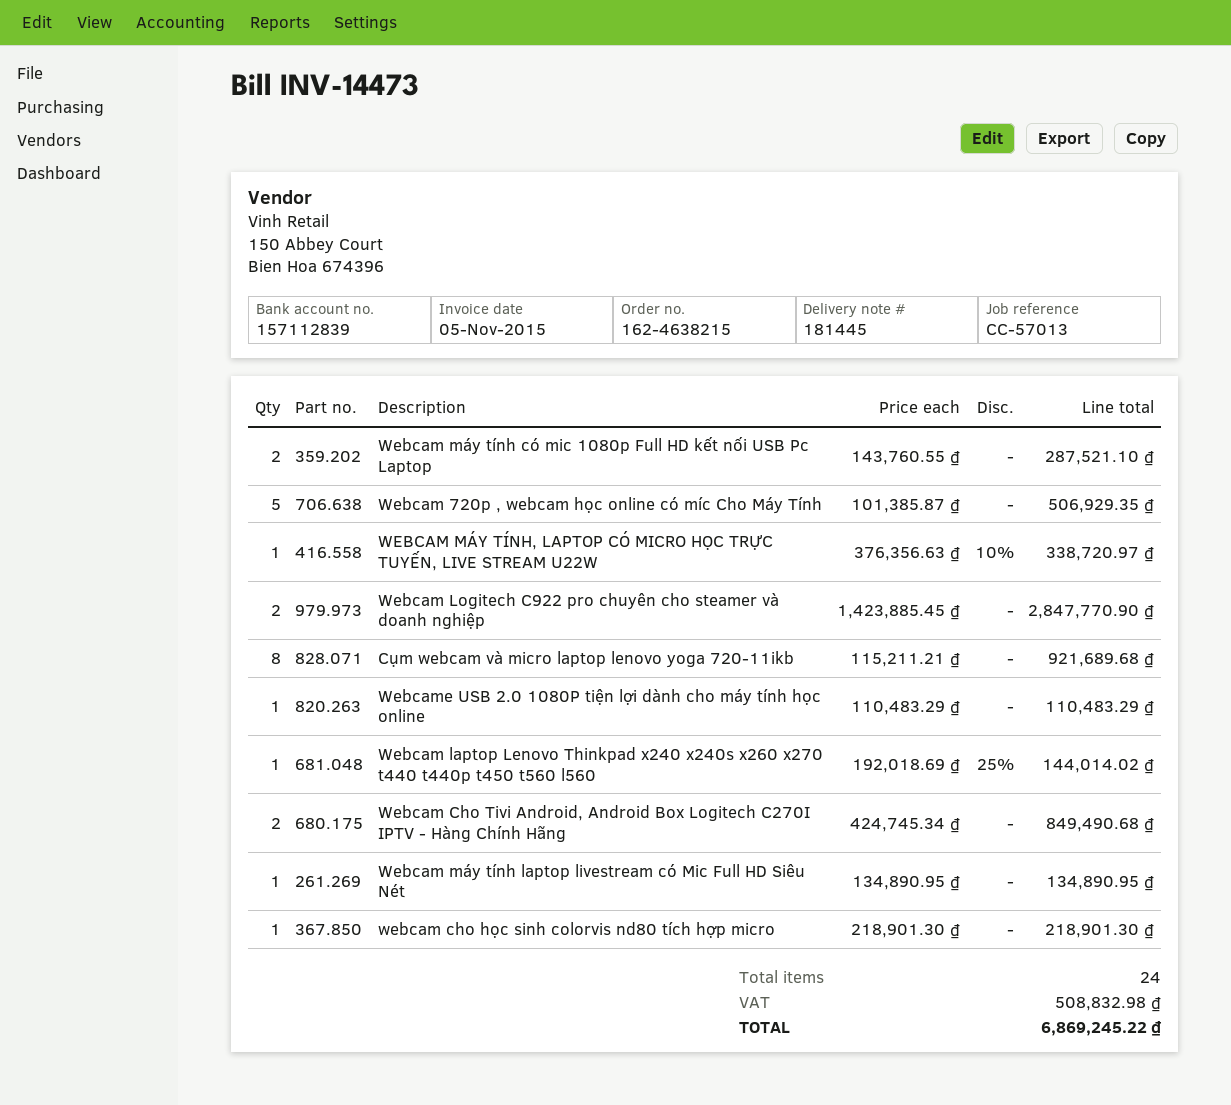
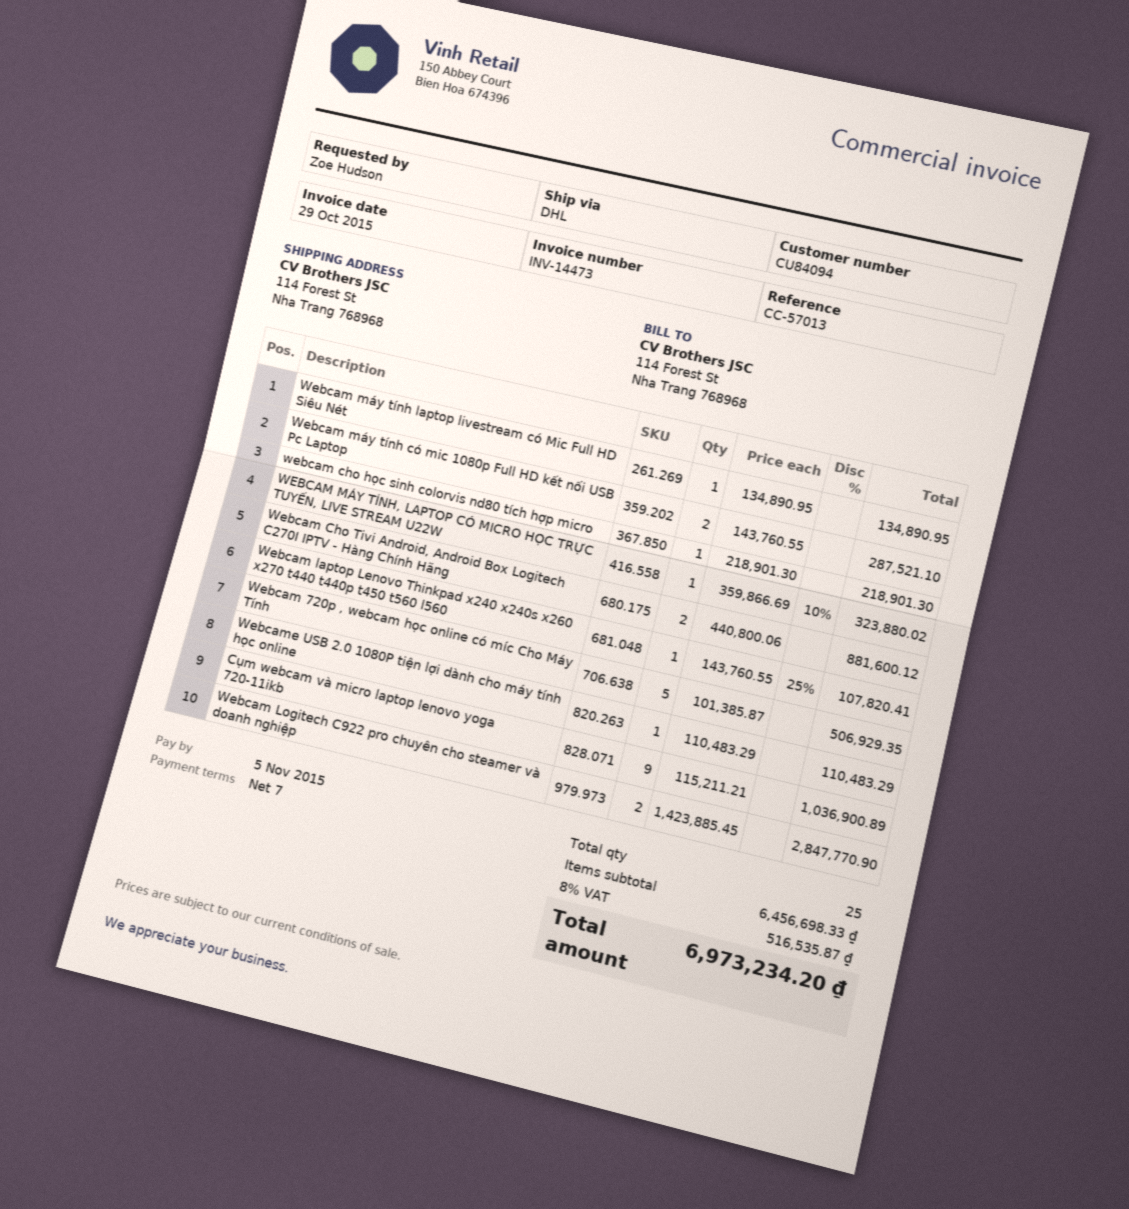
invoice date: 2015-11-05 -> 2015-10-29
WEBCAM MÁY TÍNH, LAPTOP CÓ MICRO HỌC TRỰC TUYẾN, LIVE STREAM U22W: 1 x 376356.63 - 10% = 338720.97 -> 1 x 359866.69 - 10% = 323880.02
Cụm webcam và micro laptop lenovo yoga 720-11ikb: 8 x 115211.21 = 921689.68 -> 9 x 115211.21 = 1036900.89
Webcam laptop Lenovo Thinkpad x240 x240s x260 x270 t440 t440p t450 t560 l560: 1 x 192018.69 - 25% = 144014.02 -> 1 x 143760.55 - 25% = 107820.41
Webcam Cho Tivi Android, Android Box Logitech C270I IPTV - Hàng Chính Hãng: 2 x 424745.34 = 849490.68 -> 2 x 440800.06 = 881600.12
total quantity: 24 -> 25
tax: 508832.98 -> 516535.87
total: 6869245.22 -> 6973234.20

